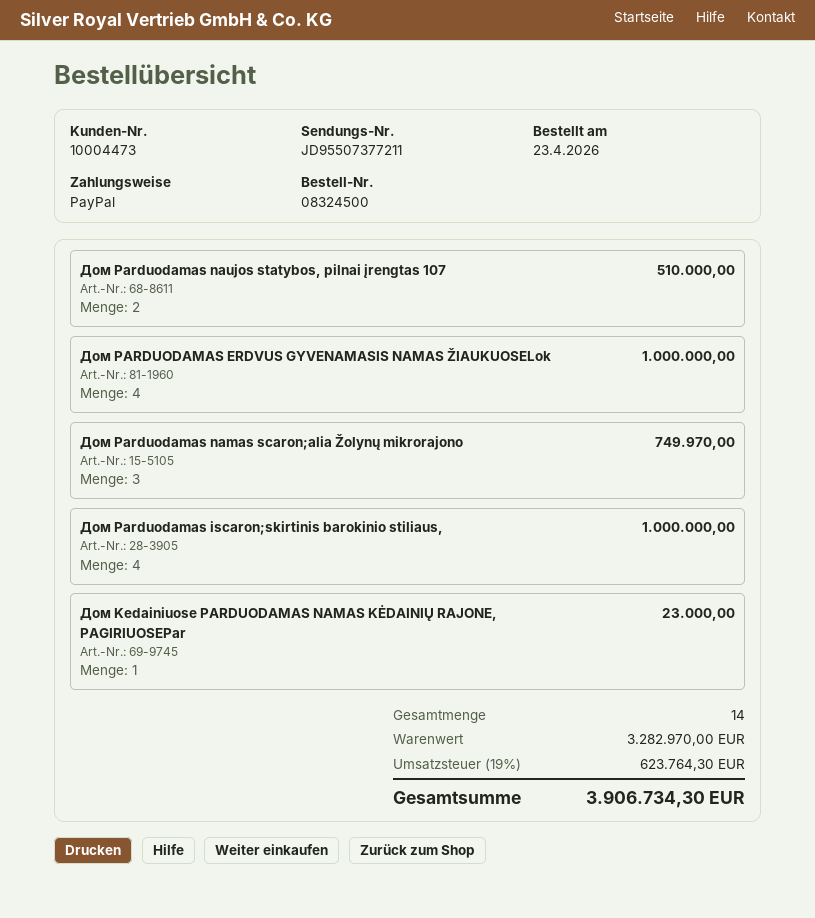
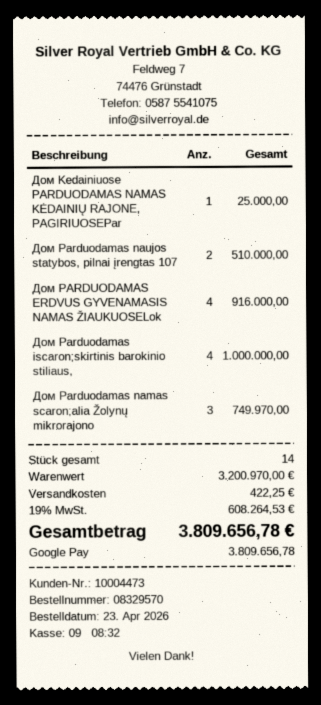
order number: 08324500 -> 08329570
payment method: PayPal -> Google Pay
Дом PARDUODAMAS ERDVUS GYVENAMASIS NAMAS ŽIAUKUOSELok: 4 for 1000000.00 -> 4 for 916000.00
Дом Kedainiuose PARDUODAMAS NAMAS KĖDAINIŲ RAJONE, PAGIRIUOSEPar: 1 for 23000.00 -> 1 for 25000.00
subtotal: 3282970.00 -> 3200970.00
shipping: none -> 422.25
tax: 19% = 623764.30 -> 19% = 608264.53
total: 3906734.30 -> 3809656.78

